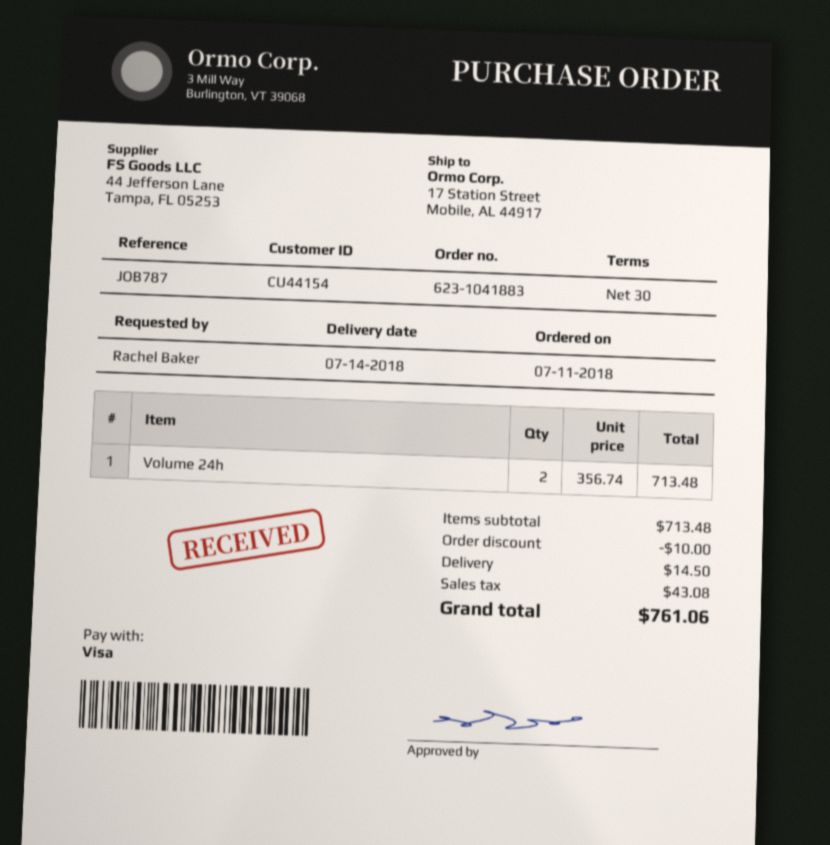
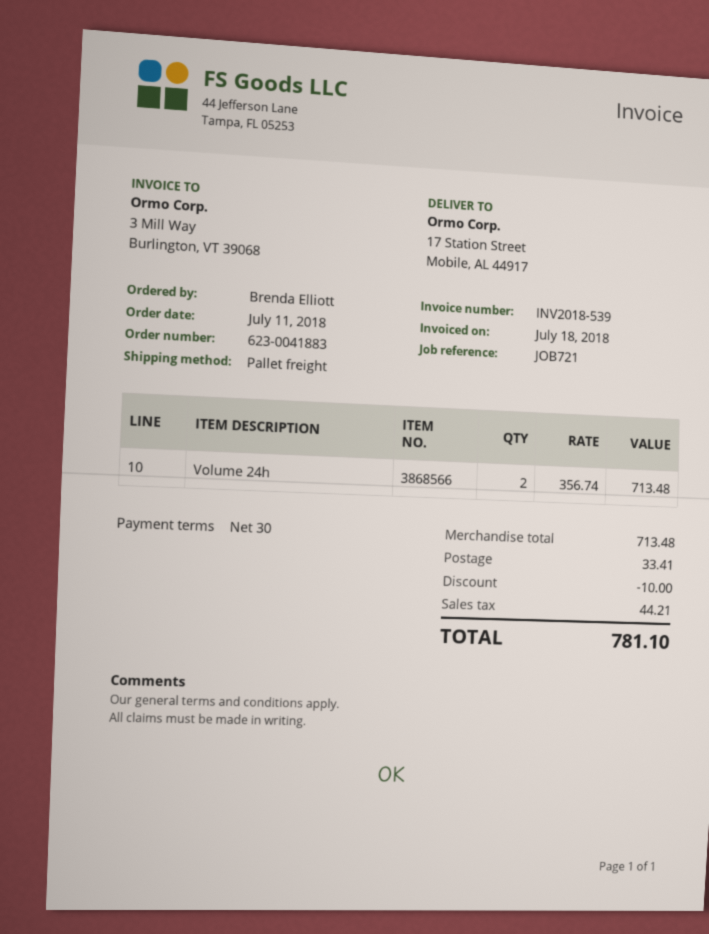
order number: 623-1041883 -> 623-0041883
reference: JOB787 -> JOB721
ordered by: Rachel Baker -> Brenda Elliott
shipping: 14.50 -> 33.41
tax: 43.08 -> 44.21
total: 761.06 -> 781.10

